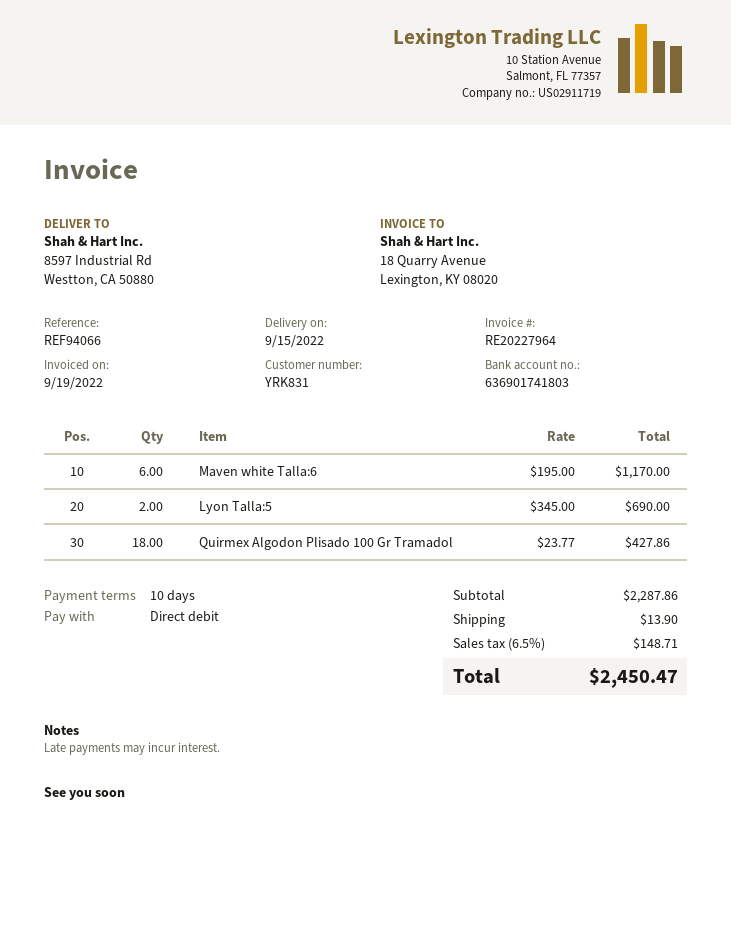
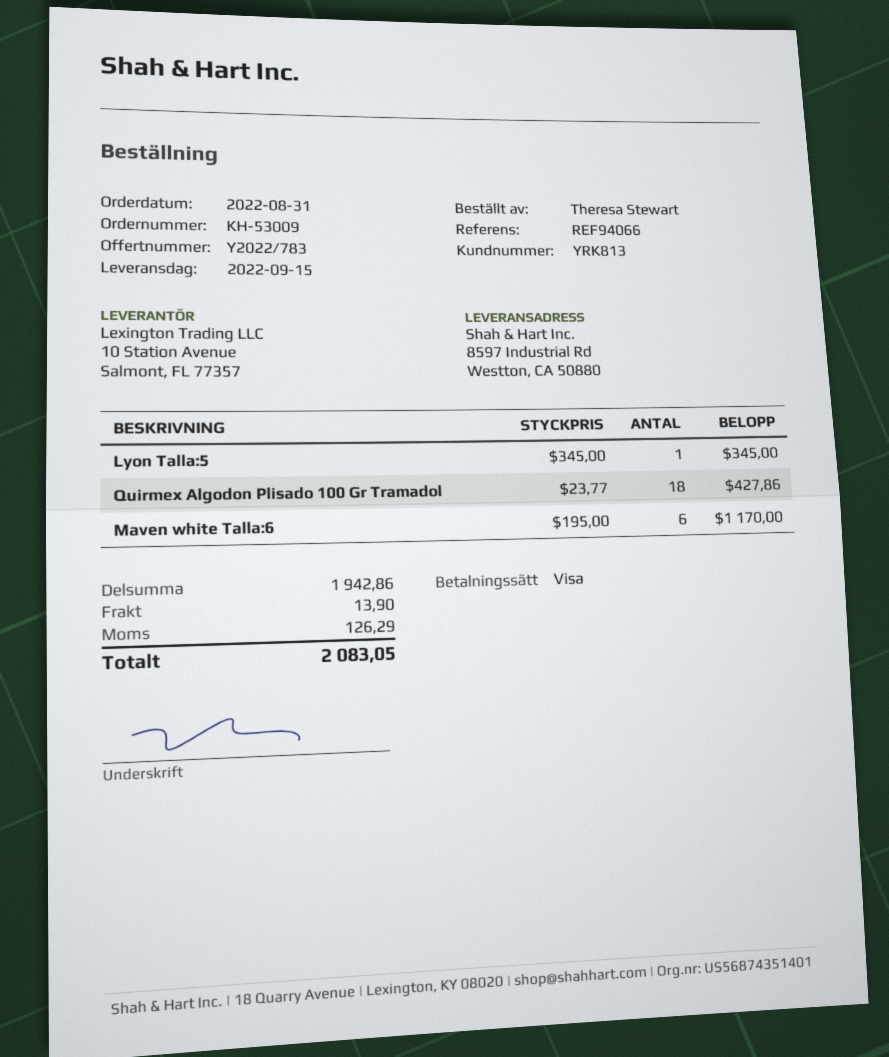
customer number: YRK831 -> YRK813
payment method: direct debit -> Visa
Lyon Talla:5: 2 x 345.00 = 690.00 -> 1 x 345.00 = 345.00
subtotal: 2287.86 -> 1942.86
tax: 148.71 -> 126.29
total: 2450.47 -> 2083.05

